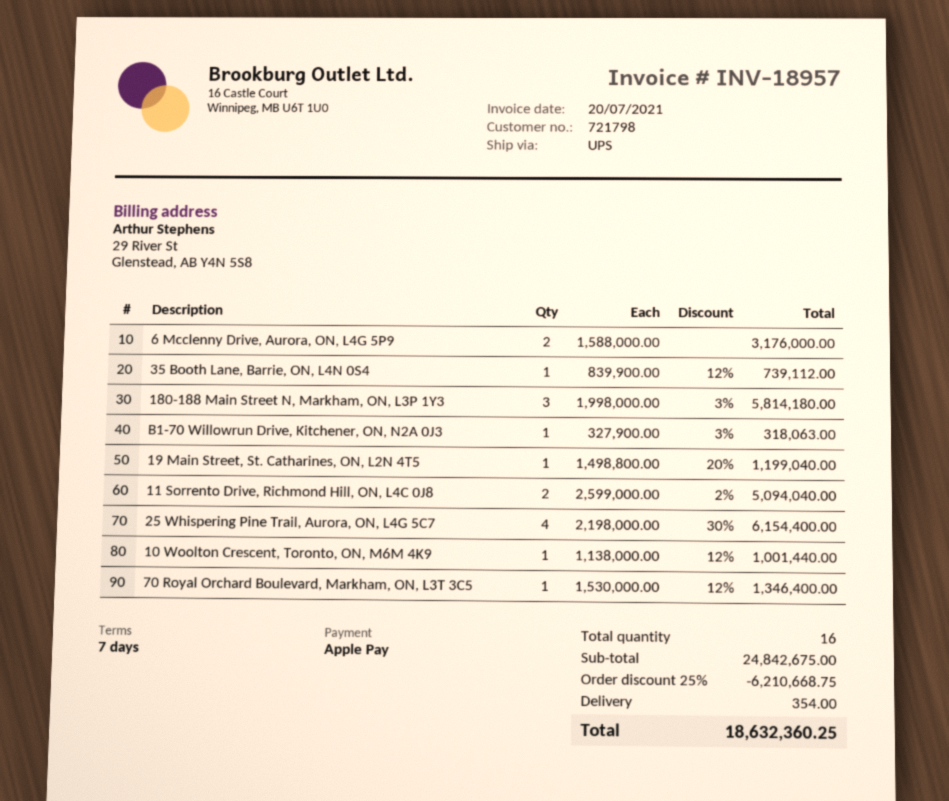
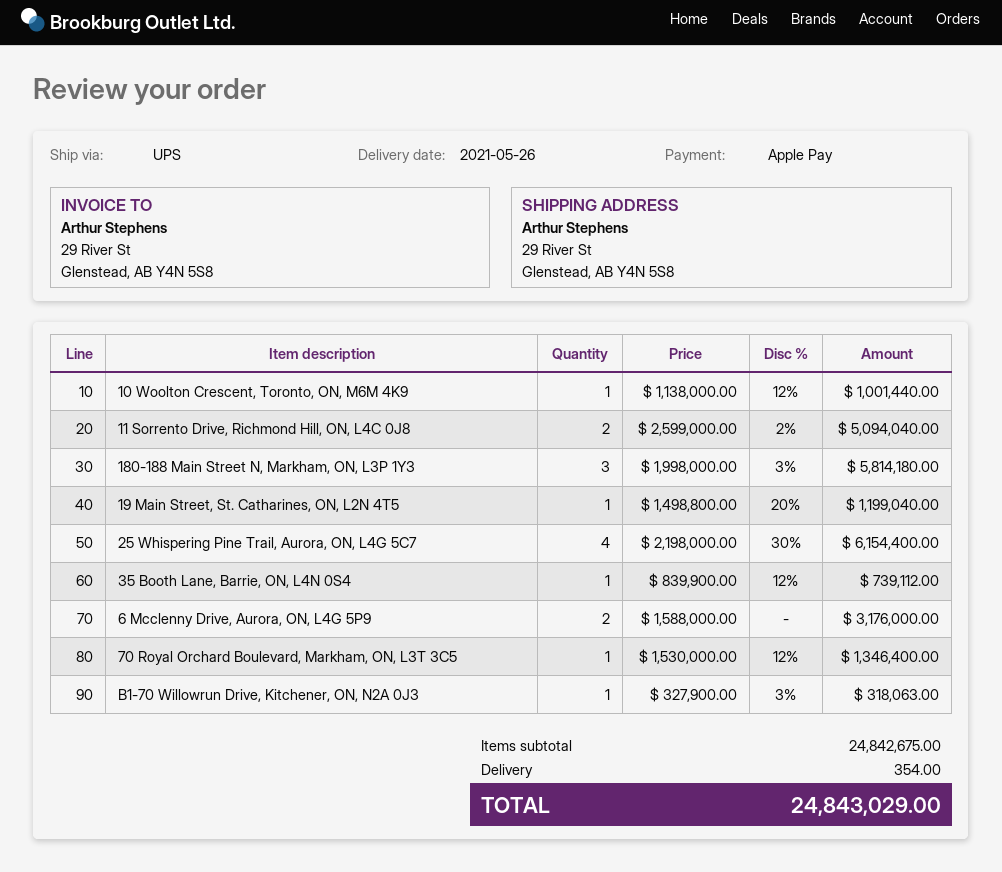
discount: 25% = 6210668.75 -> none
total: 18632360.25 -> 24843029.00

